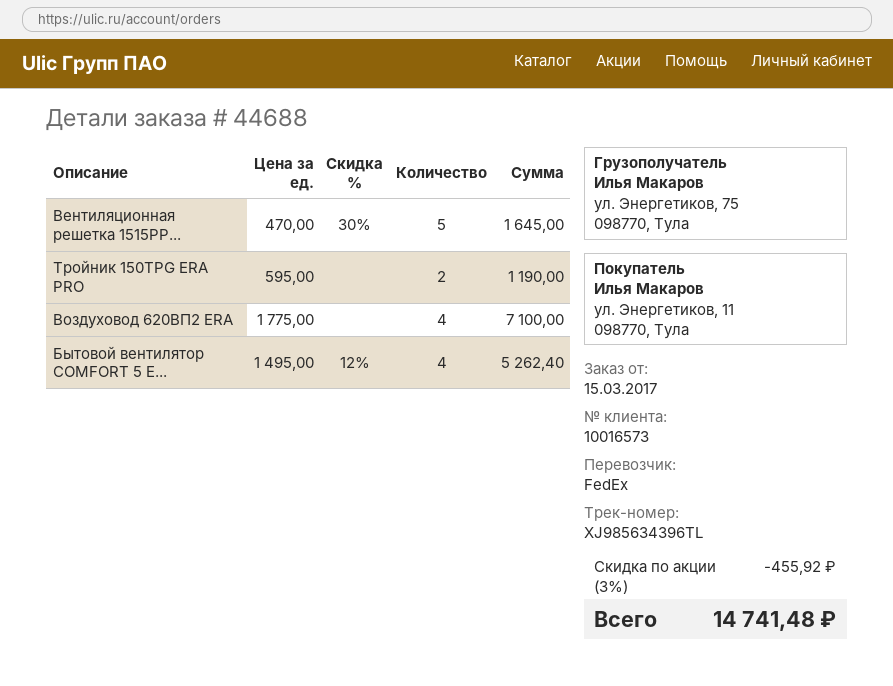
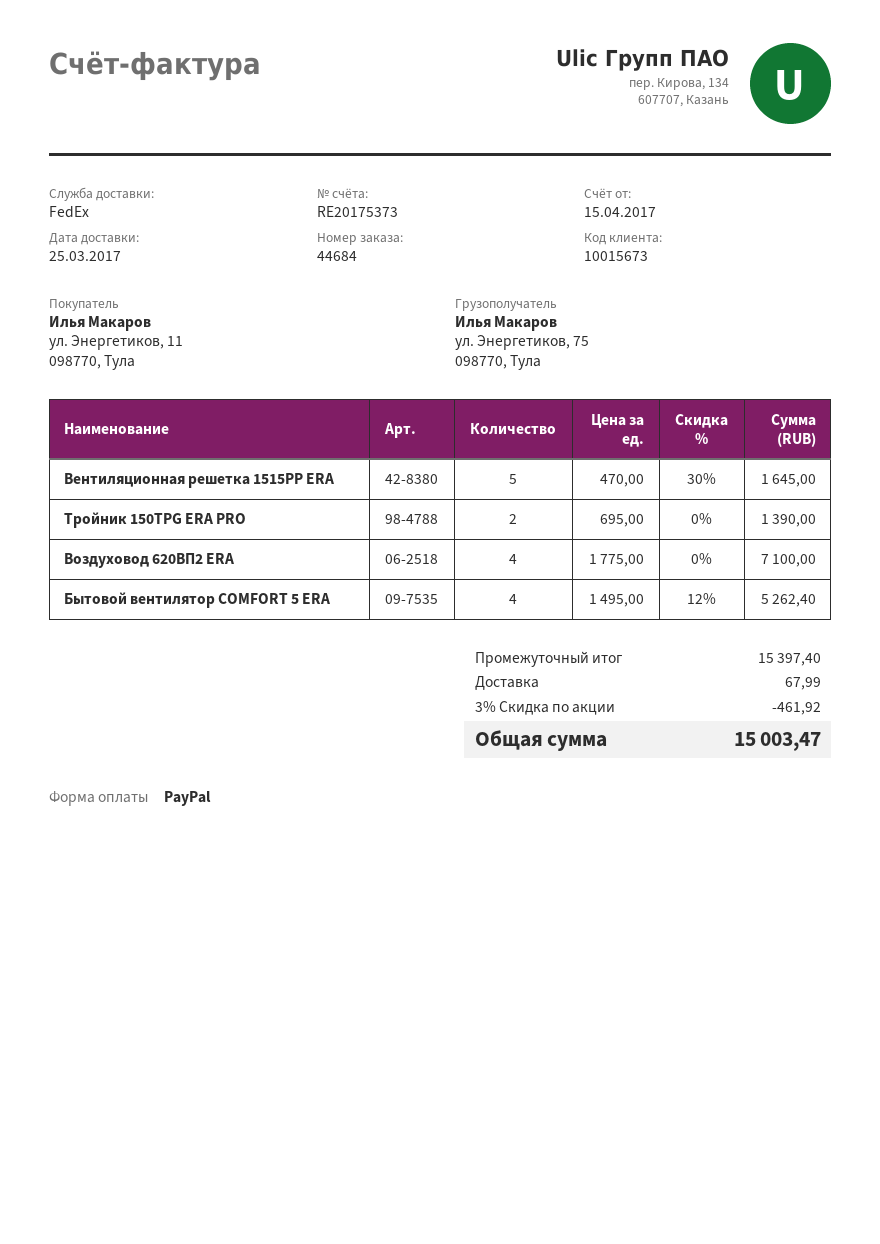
order number: 44688 -> 44684
customer number: 10016573 -> 10015673
Тройник 150TPG ERA PRO: 2 x 595.00 = 1190.00 -> 2 x 695.00 = 1390.00
discount: 3% = 455.92 -> 3% = 461.92
shipping: none -> 67.99
total: 14741.48 -> 15003.47

